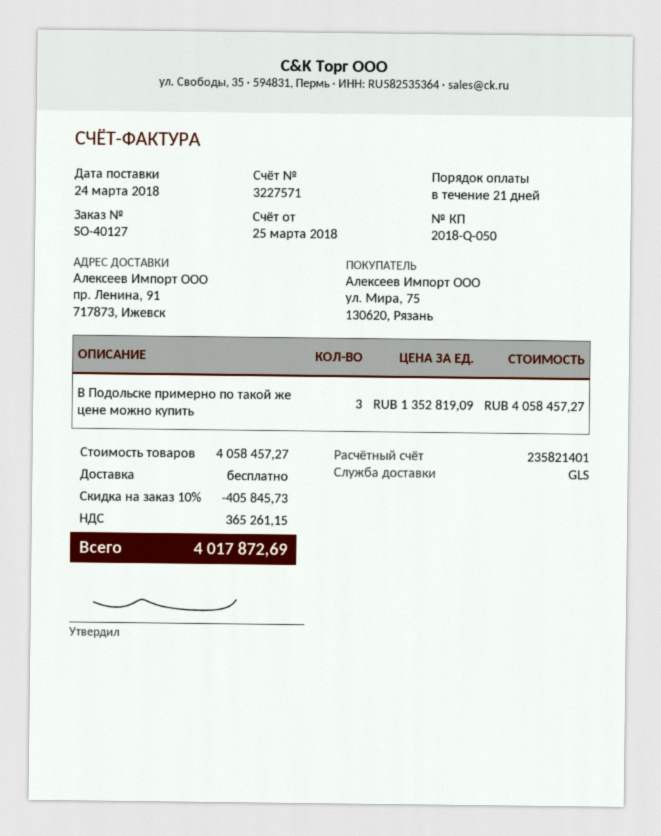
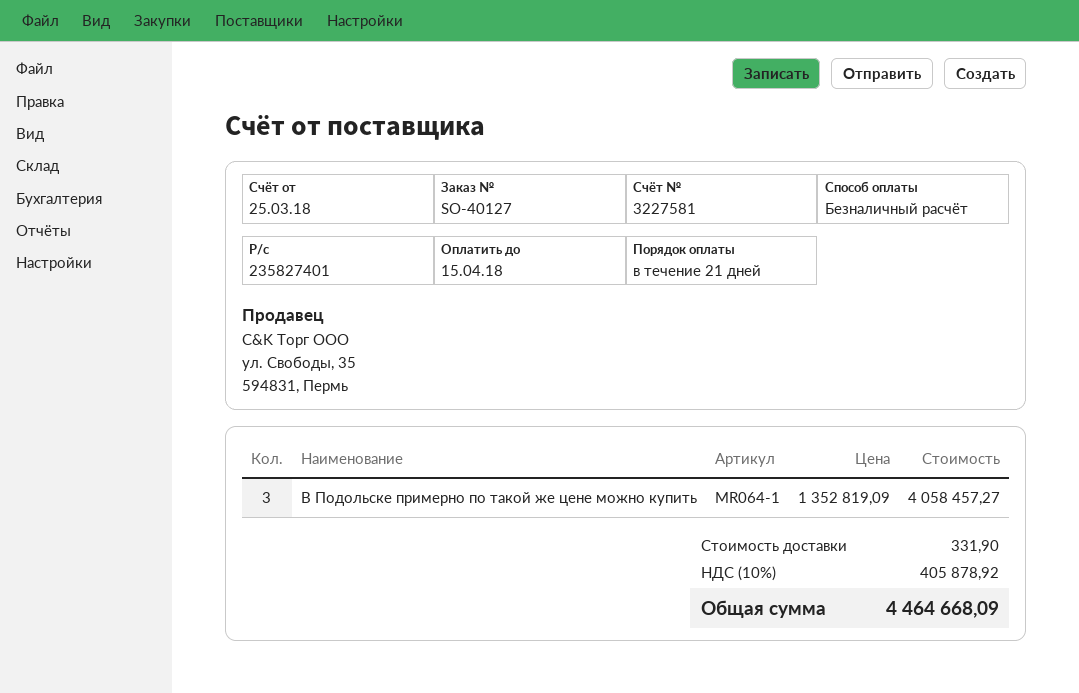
invoice number: 3227571 -> 3227581
bank account: 235821401 -> 235827401
discount: 10% = 405845.73 -> none
shipping: 0.00 -> 331.90
tax: 365261.15 -> 405878.92
total: 4017872.69 -> 4464668.09

